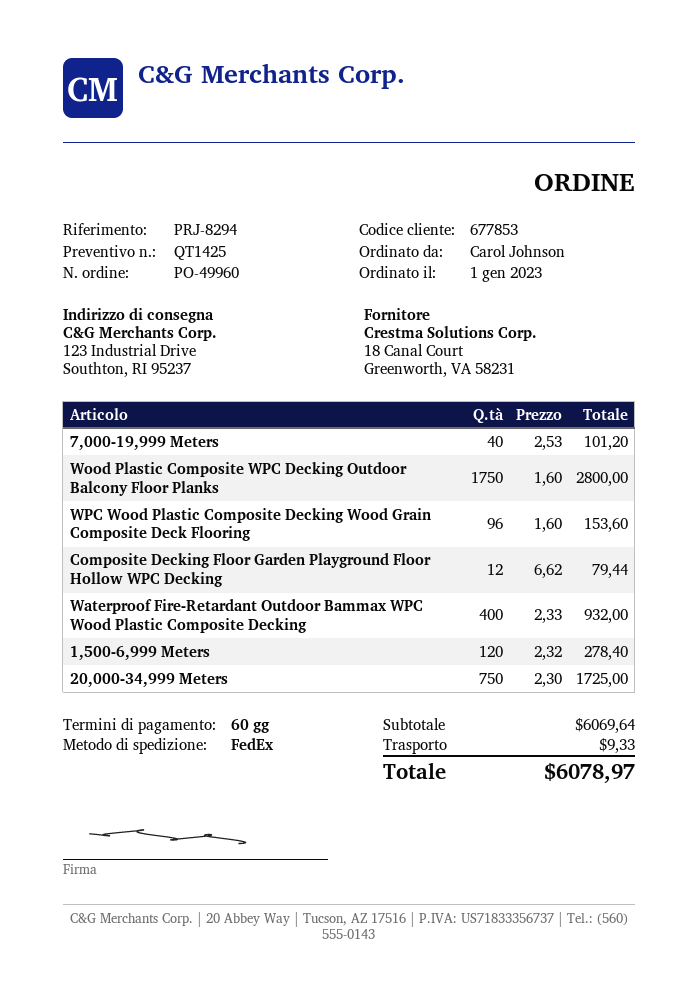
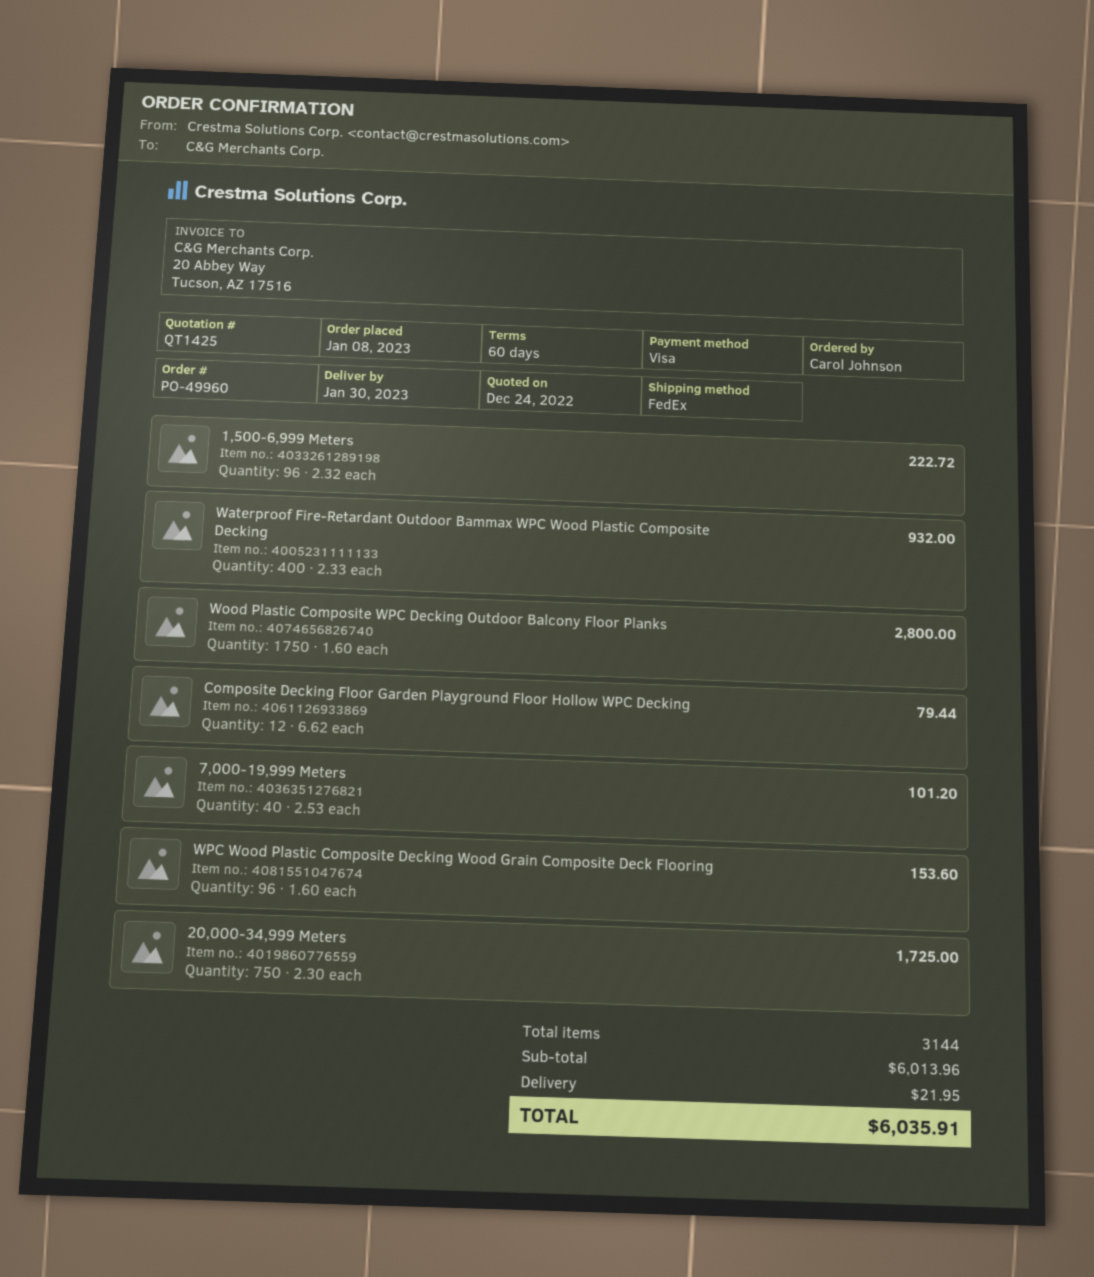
order date: 2023-01-01 -> 2023-01-08
1,500-6,999 Meters: 120 x 2.32 = 278.40 -> 96 x 2.32 = 222.72
subtotal: 6069.64 -> 6013.96
shipping: 9.33 -> 21.95
total: 6078.97 -> 6035.91

